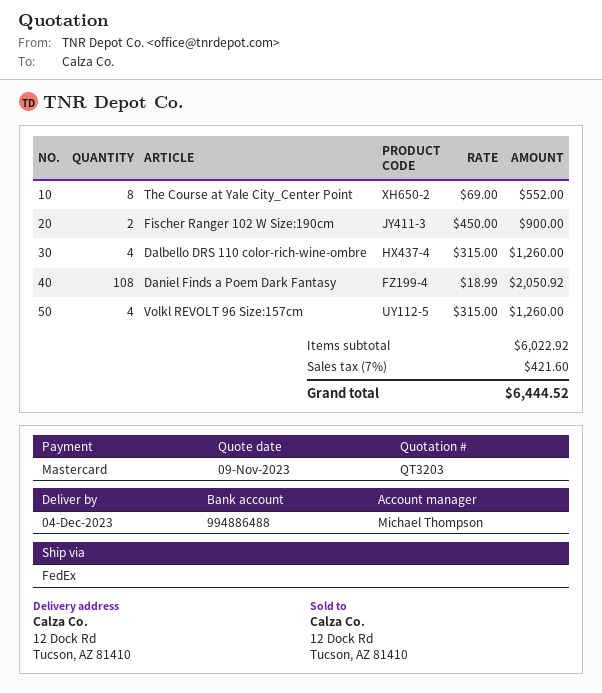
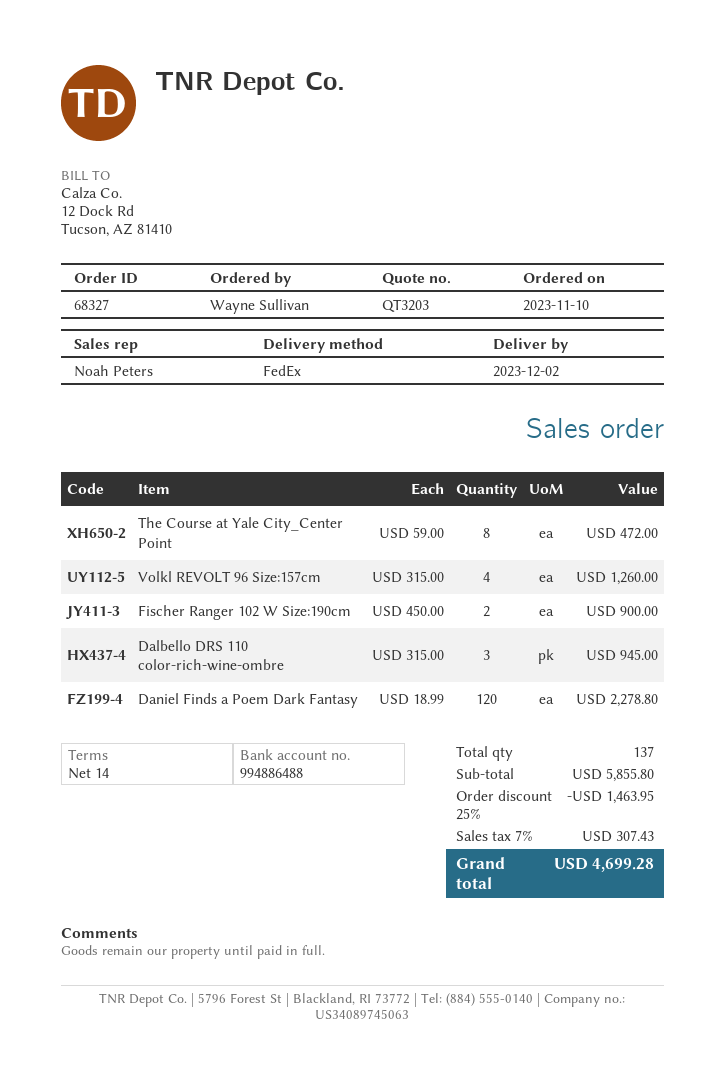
delivery date: 2023-12-04 -> 2023-12-02
sales rep: Michael Thompson -> Noah Peters
The Course at Yale City_Center Point: 8 x 69.00 = 552.00 -> 8 x 59.00 = 472.00
Dalbello DRS 110 color-rich-wine-ombre: 4 x 315.00 = 1260.00 -> 3 x 315.00 = 945.00
Daniel Finds a Poem Dark Fantasy: 108 x 18.99 = 2050.92 -> 120 x 18.99 = 2278.80
subtotal: 6022.92 -> 5855.80
discount: none -> 25% = 1463.95
tax: 7% = 421.60 -> 7% = 307.43
total: 6444.52 -> 4699.28

